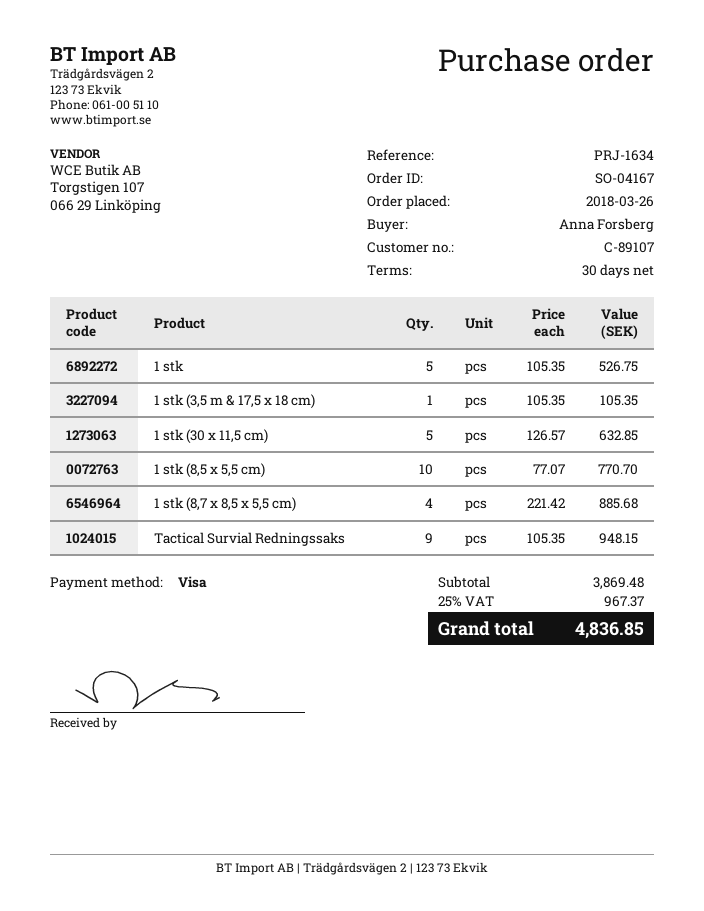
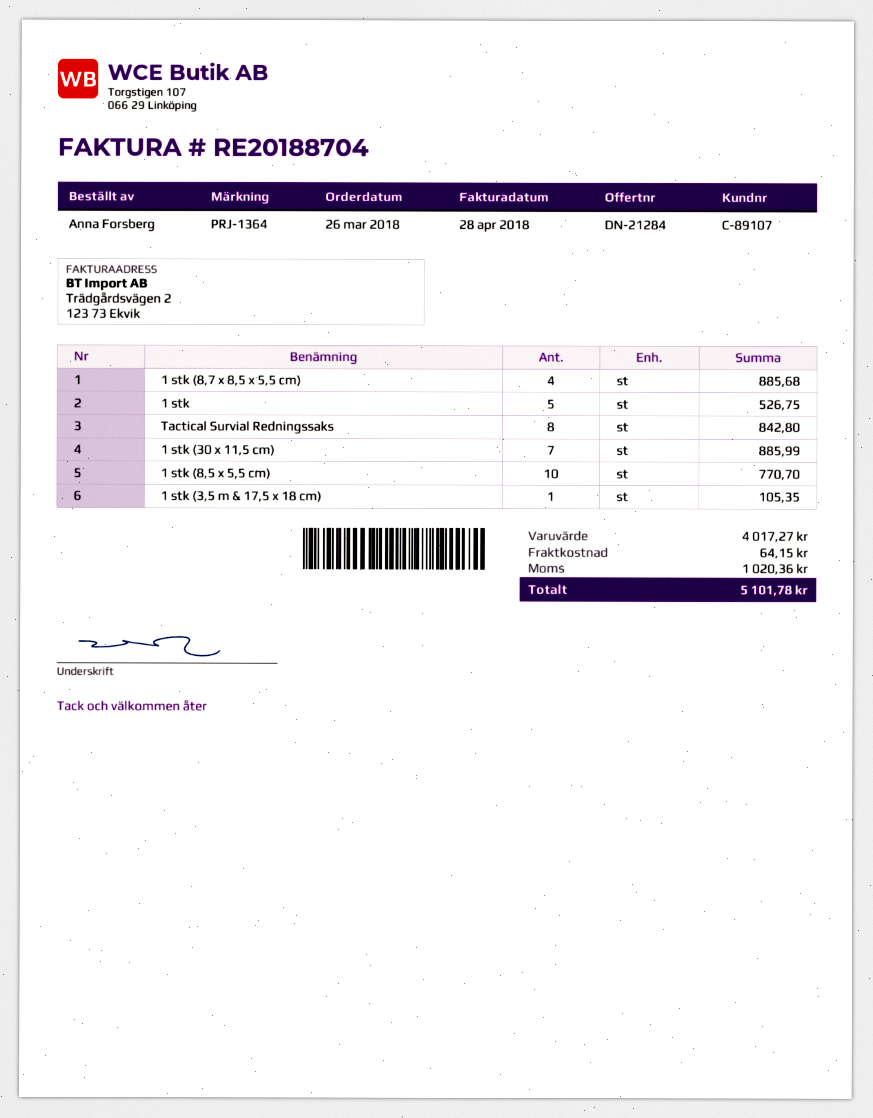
reference: PRJ-1634 -> PRJ-1364
1 stk (30 x 11,5 cm): 5 for 632.85 -> 7 for 885.99
Tactical Survial Redningssaks: 9 for 948.15 -> 8 for 842.80
subtotal: 3869.48 -> 4017.27
shipping: none -> 64.15
tax: 967.37 -> 1020.36
total: 4836.85 -> 5101.78

